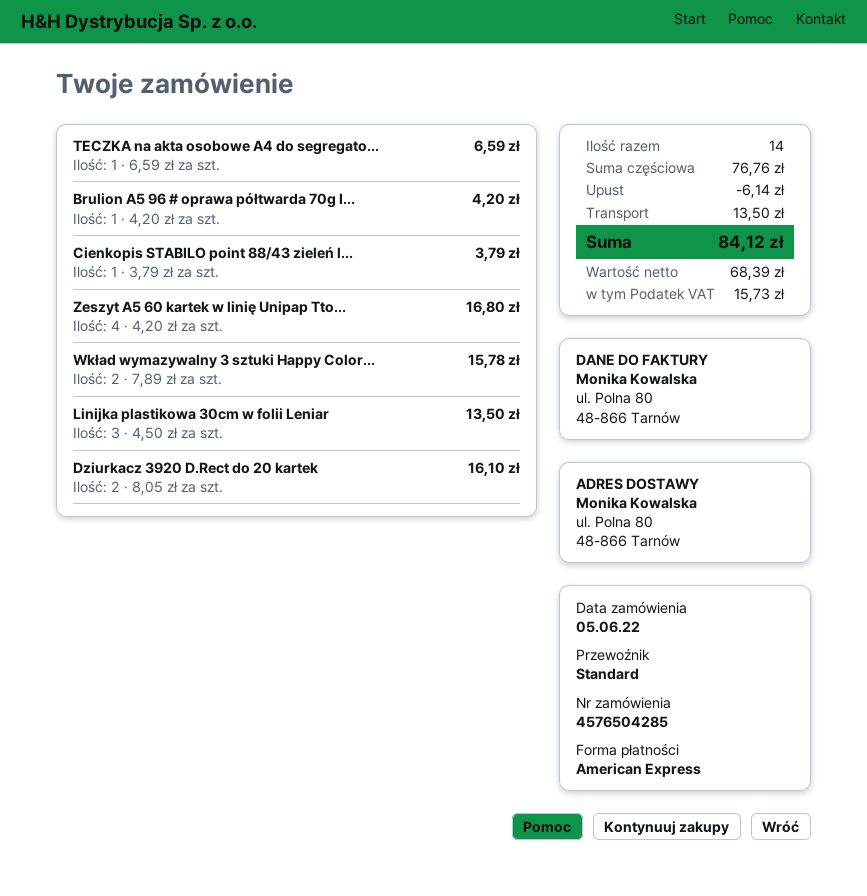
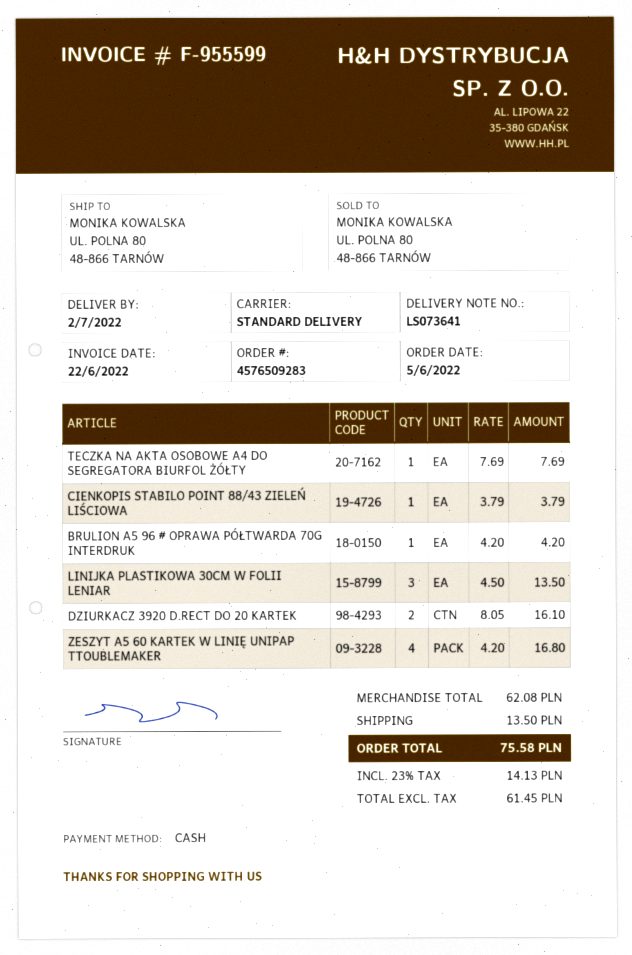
order number: 4576504285 -> 4576509283
payment method: American Express -> cash
TECZKA na akta osobowe A4 do segregato...: 1 x 6.59 = 6.59 -> 1 x 7.69 = 7.69
Wkład wymazywalny 3 sztuki Happy Color...: 2 x 7.89 = 15.78 -> none
subtotal: 76.76 -> 62.08
discount: 6.14 -> none
net: 68.39 -> 61.45
tax: 15.73 -> 14.13
total: 84.12 -> 75.58

